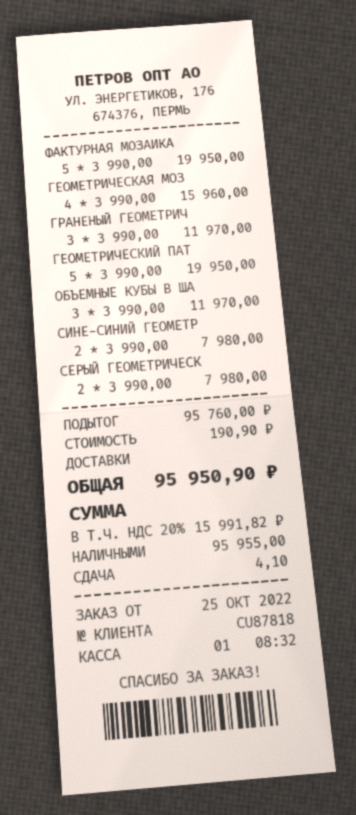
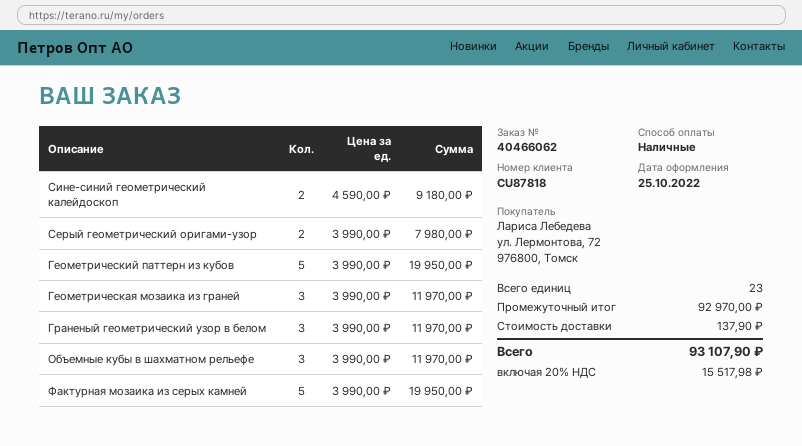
ГЕОМЕТРИЧЕСКАЯ МОЗ: 4 x 3990.00 = 15960.00 -> 3 x 3990.00 = 11970.00
СИНЕ-СИНИЙ ГЕОМЕТР: 2 x 3990.00 = 7980.00 -> 2 x 4590.00 = 9180.00
subtotal: 95760.00 -> 92970.00
shipping: 190.90 -> 137.90
tax: 20% = 15991.82 -> 20% = 15517.98
total: 95950.90 -> 93107.90

